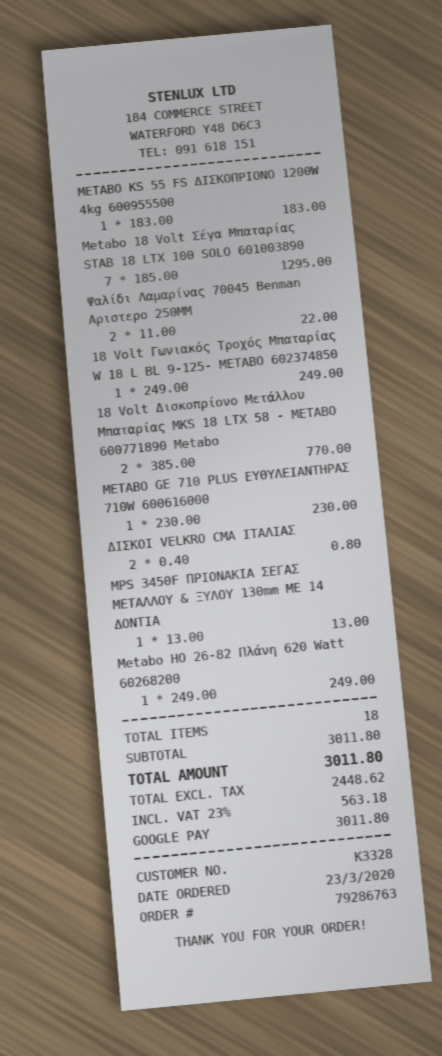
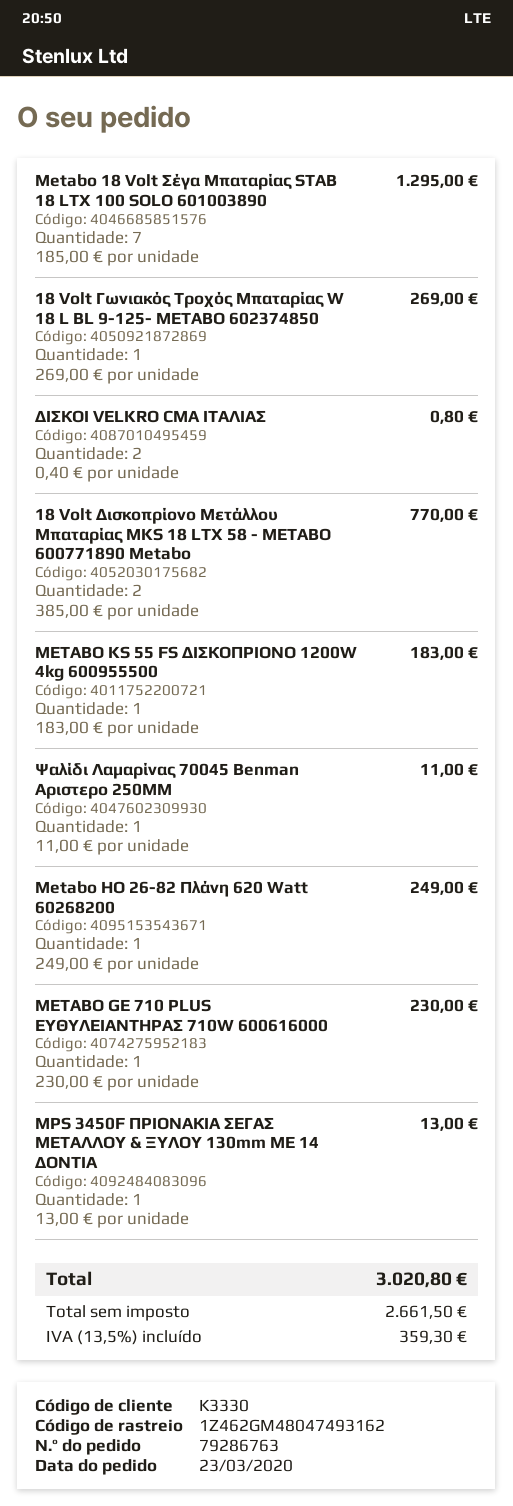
customer number: K3328 -> K3330
Ψαλίδι Λαμαρίνας 70045 Benman Αριστερο 250ΜΜ: 2 x 11.00 = 22.00 -> 1 x 11.00 = 11.00
18 Volt Γωνιακός Τροχός Μπαταρίας W 18 L BL 9-125- METABO 602374850: 1 x 249.00 = 249.00 -> 1 x 269.00 = 269.00
net: 2448.62 -> 2661.50
tax: 23% = 563.18 -> 13.5% = 359.30
total: 3011.80 -> 3020.80

